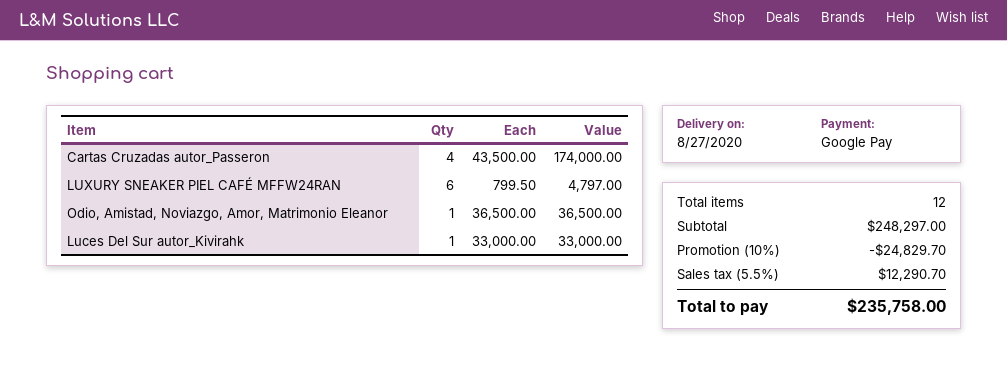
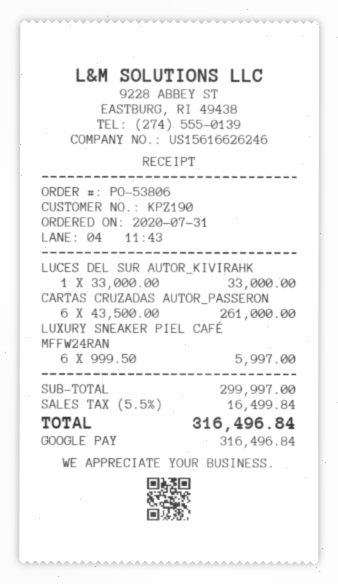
Cartas Cruzadas autor_Passeron: 4 x 43500.00 = 174000.00 -> 6 x 43500.00 = 261000.00
LUXURY SNEAKER PIEL CAFÉ MFFW24RAN: 6 x 799.50 = 4797.00 -> 6 x 999.50 = 5997.00
Odio, Amistad, Noviazgo, Amor, Matrimonio Eleanor: 1 x 36500.00 = 36500.00 -> none
subtotal: 248297.00 -> 299997.00
discount: 10% = 24829.70 -> none
tax: 5.5% = 12290.70 -> 5.5% = 16499.84
total: 235758.00 -> 316496.84

